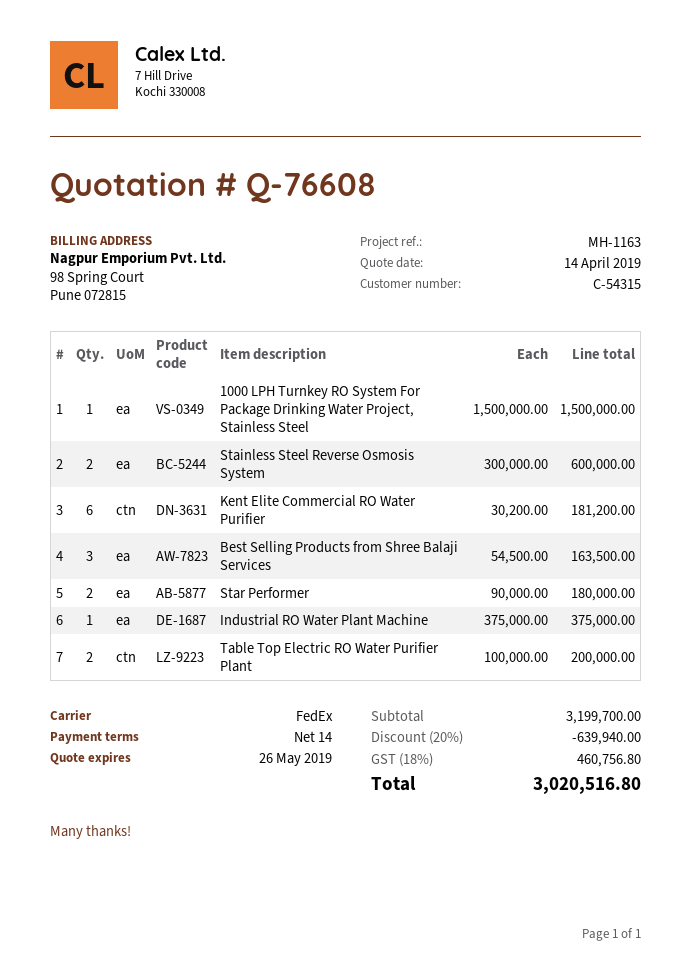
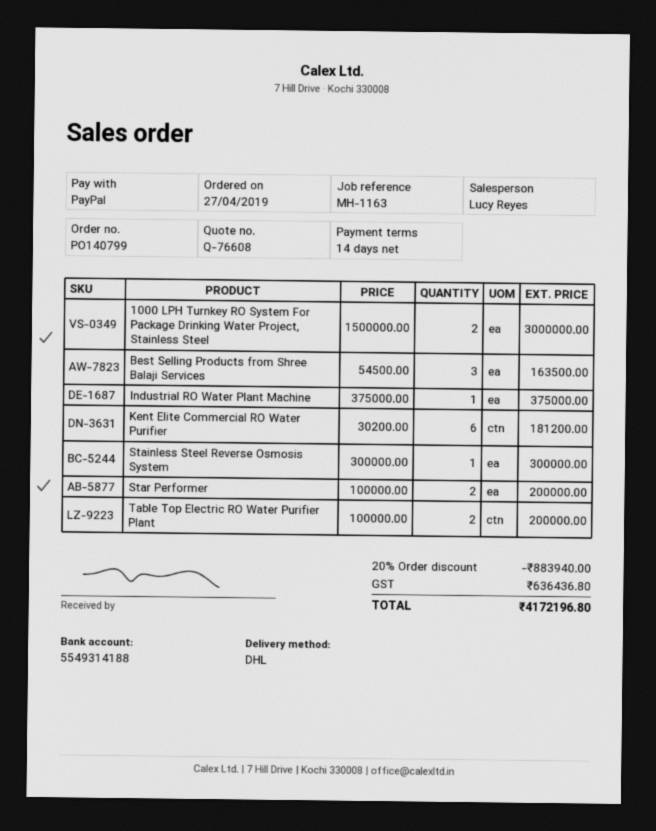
shipping method: FedEx -> DHL
1000 LPH Turnkey RO System For Package Drinking Water Project, Stainless Steel: 1 x 1500000.00 = 1500000.00 -> 2 x 1500000.00 = 3000000.00
Stainless Steel Reverse Osmosis System: 2 x 300000.00 = 600000.00 -> 1 x 300000.00 = 300000.00
Star Performer: 2 x 90000.00 = 180000.00 -> 2 x 100000.00 = 200000.00
discount: 20% = 639940.00 -> 20% = 883940.00
tax: 460756.80 -> 636436.80
total: 3020516.80 -> 4172196.80

